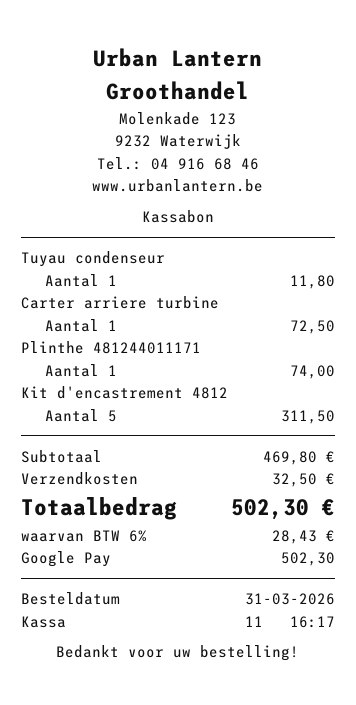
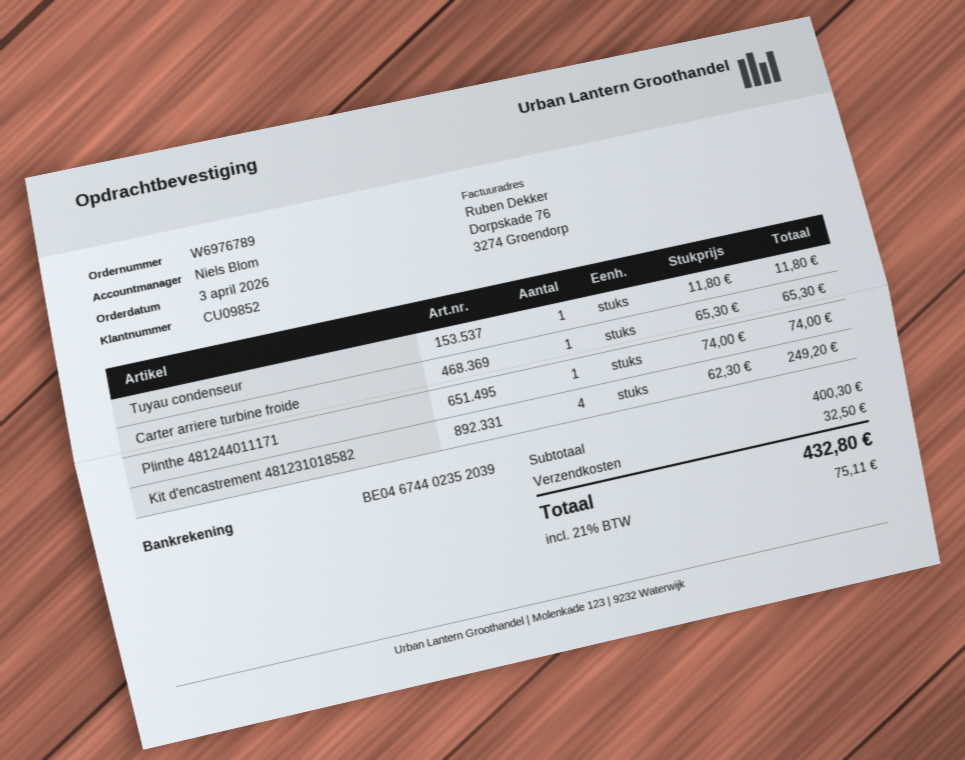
order date: 2026-03-31 -> 2026-04-03
Carter arriere turbine: 1 for 72.50 -> 1 for 65.30
Kit d'encastrement 4812: 5 for 311.50 -> 4 for 249.20
subtotal: 469.80 -> 400.30
tax: 6% = 28.43 -> 21% = 75.11
total: 502.30 -> 432.80

